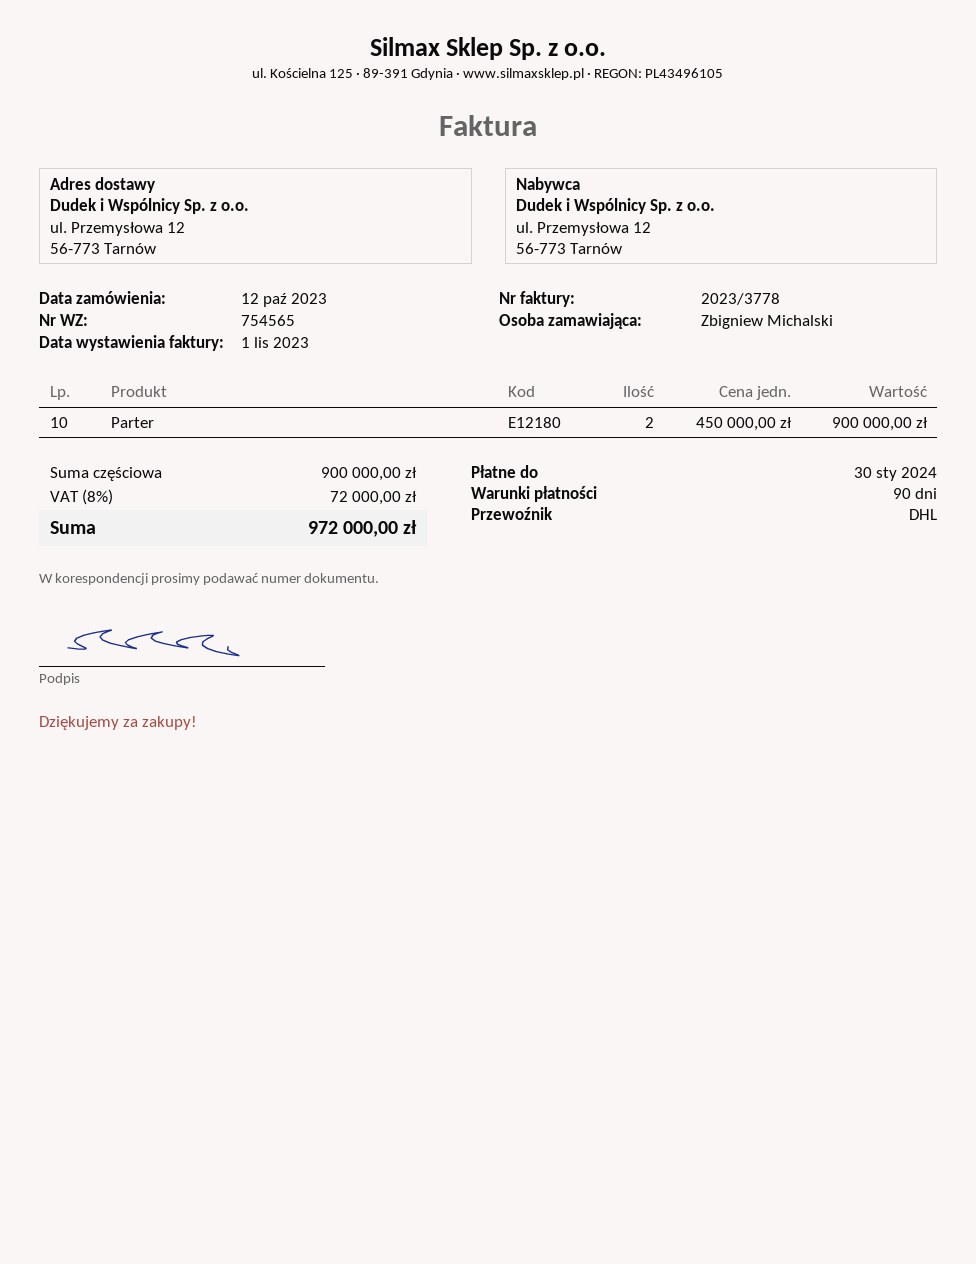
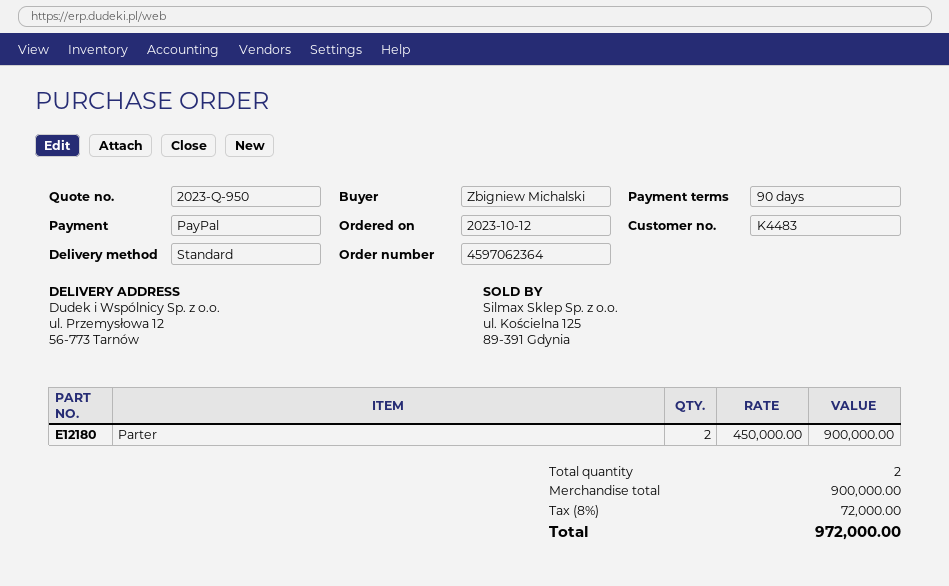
shipping method: DHL -> standard

